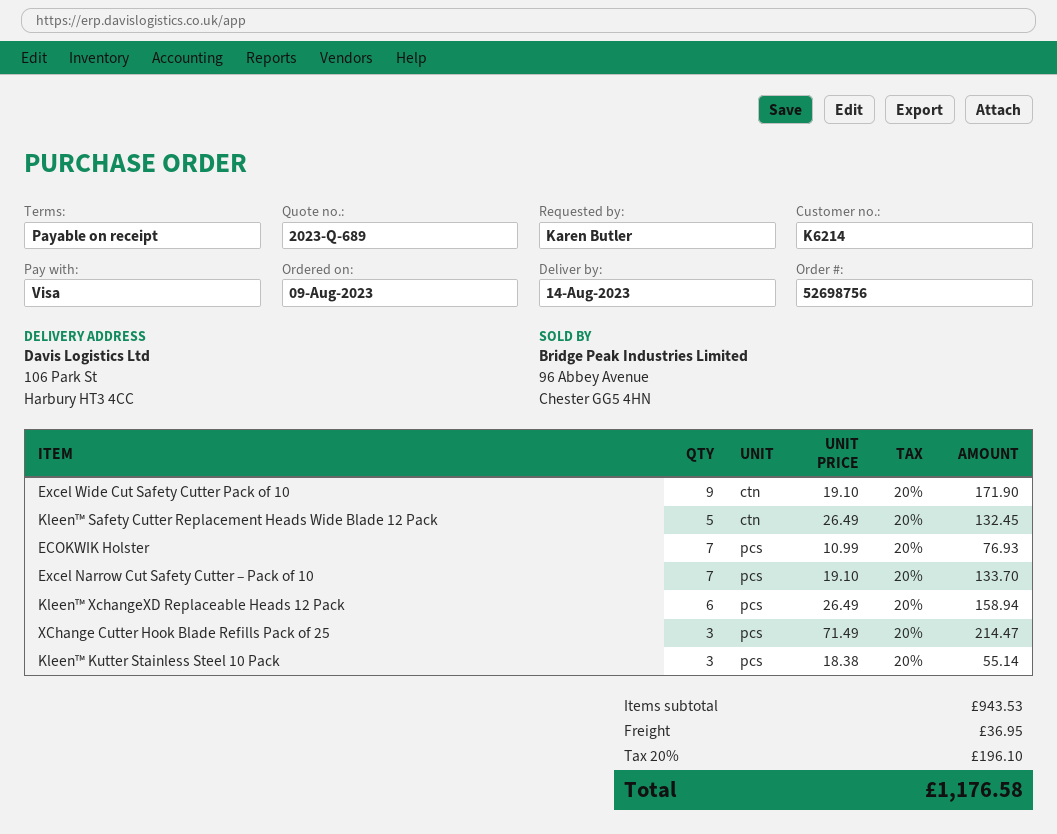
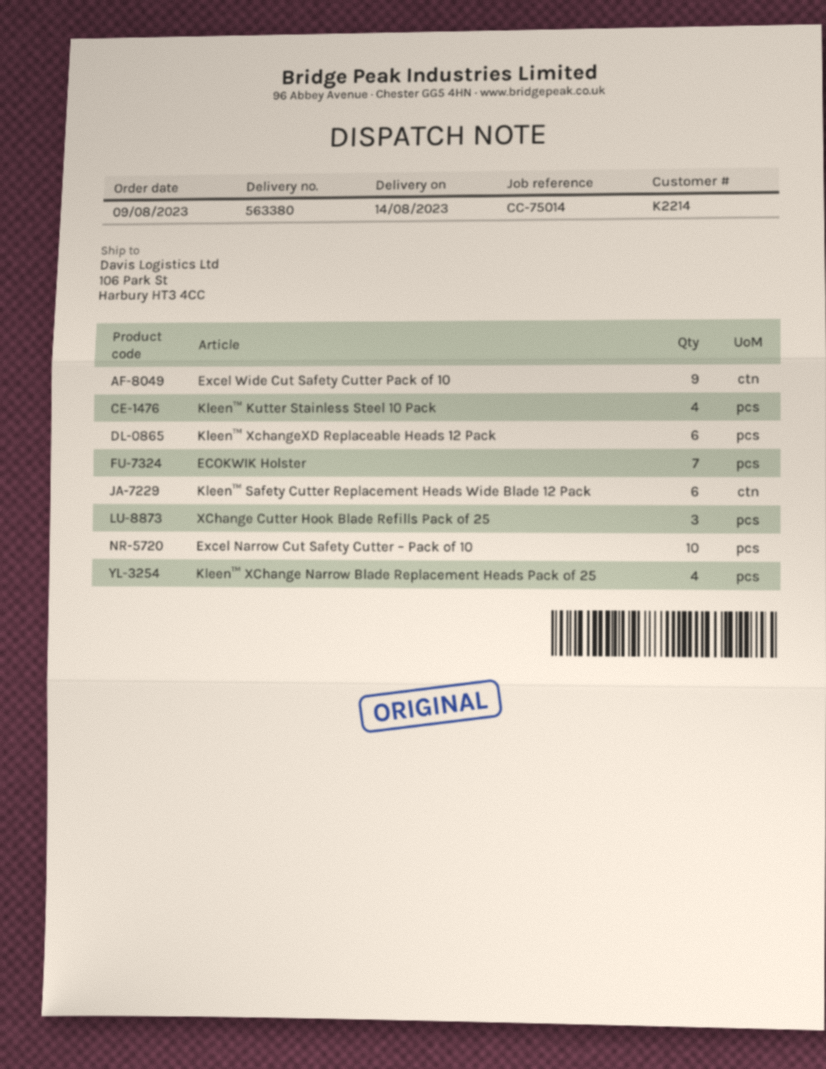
customer number: K6214 -> K2214
Kleen™ Safety Cutter Replacement Heads Wide Blade 12 Pack: 5 -> 6
Excel Narrow Cut Safety Cutter – Pack of 10: 7 -> 10
Kleen™ Kutter Stainless Steel 10 Pack: 3 -> 4
Kleen™ XChange Narrow Blade Replacement Heads Pack of 25: none -> 4

